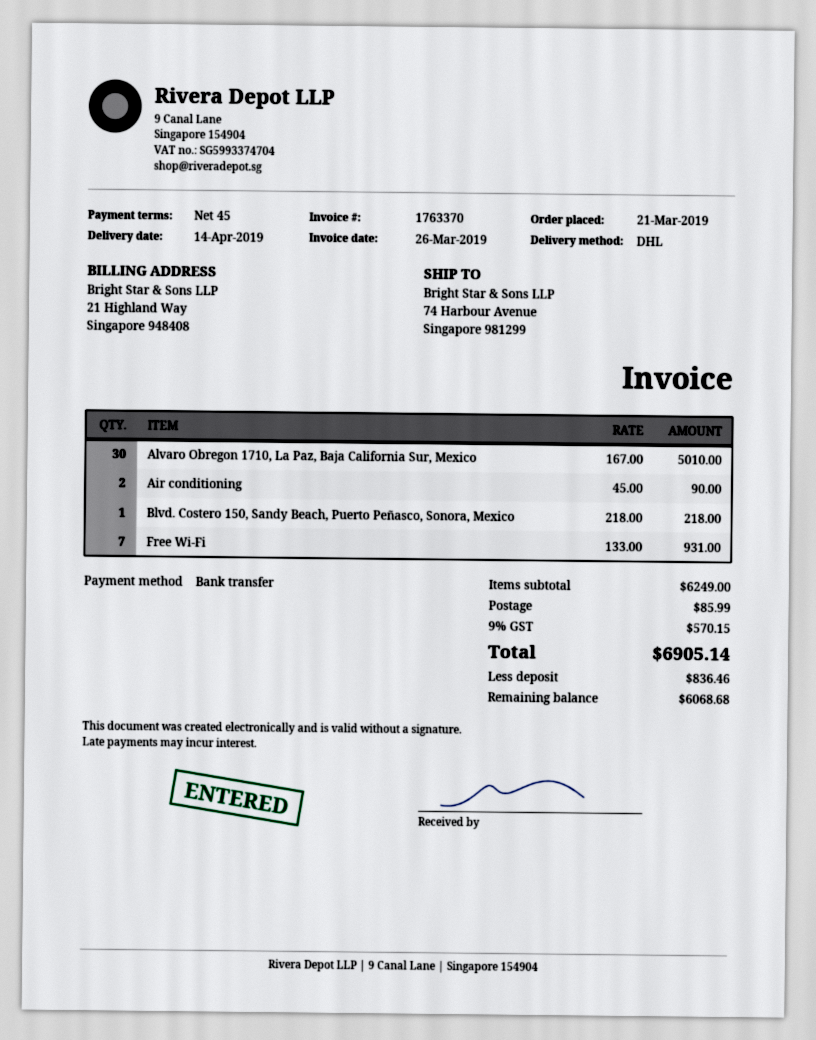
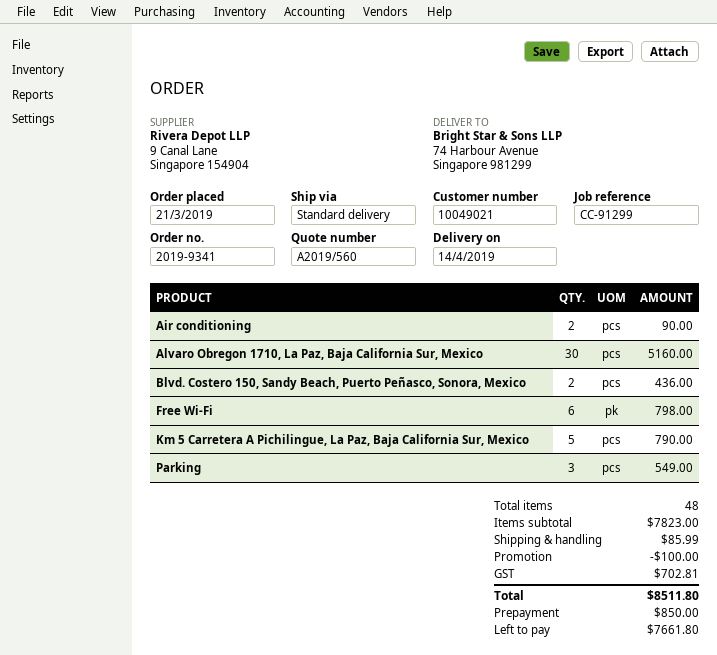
shipping method: DHL -> standard
Alvaro Obregon 1710, La Paz, Baja California Sur, Mexico: 30 for 5010.00 -> 30 for 5160.00
Blvd. Costero 150, Sandy Beach, Puerto Peñasco, Sonora, Mexico: 1 for 218.00 -> 2 for 436.00
Free Wi-Fi: 7 for 931.00 -> 6 for 798.00
Km 5 Carretera A Pichilingue, La Paz, Baja California Sur, Mexico: none -> 5 for 790.00
Parking: none -> 3 for 549.00
subtotal: 6249.00 -> 7823.00
discount: none -> 100.00
tax: 570.15 -> 702.81
total: 6905.14 -> 8511.80
deposit: 836.46 -> 850.00
balance: 6068.68 -> 7661.80

